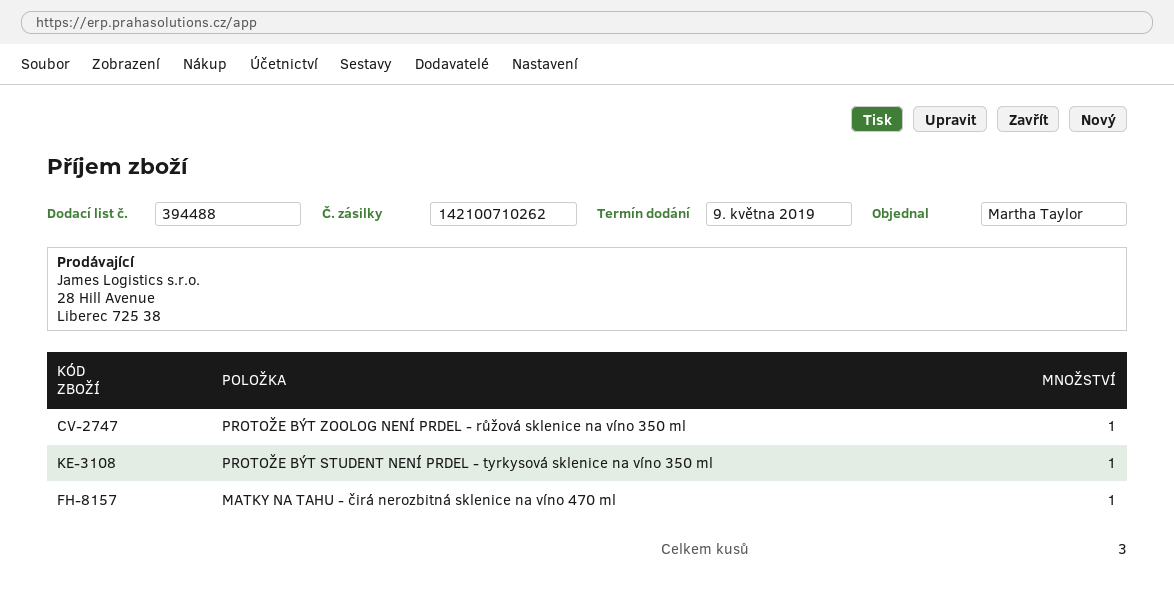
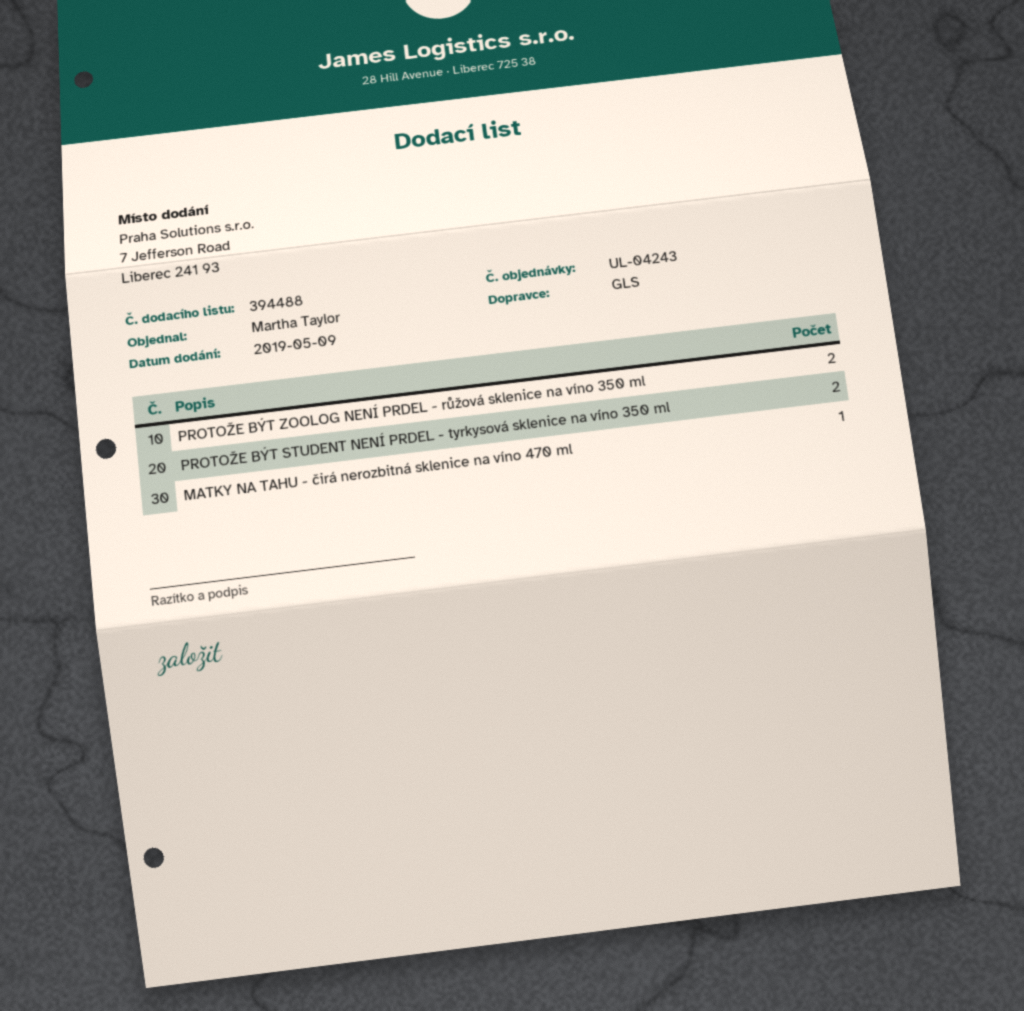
PROTOŽE BÝT ZOOLOG NENÍ PRDEL - růžová sklenice na víno 350 ml: 1 -> 2
PROTOŽE BÝT STUDENT NENÍ PRDEL - tyrkysová sklenice na víno 350 ml: 1 -> 2

